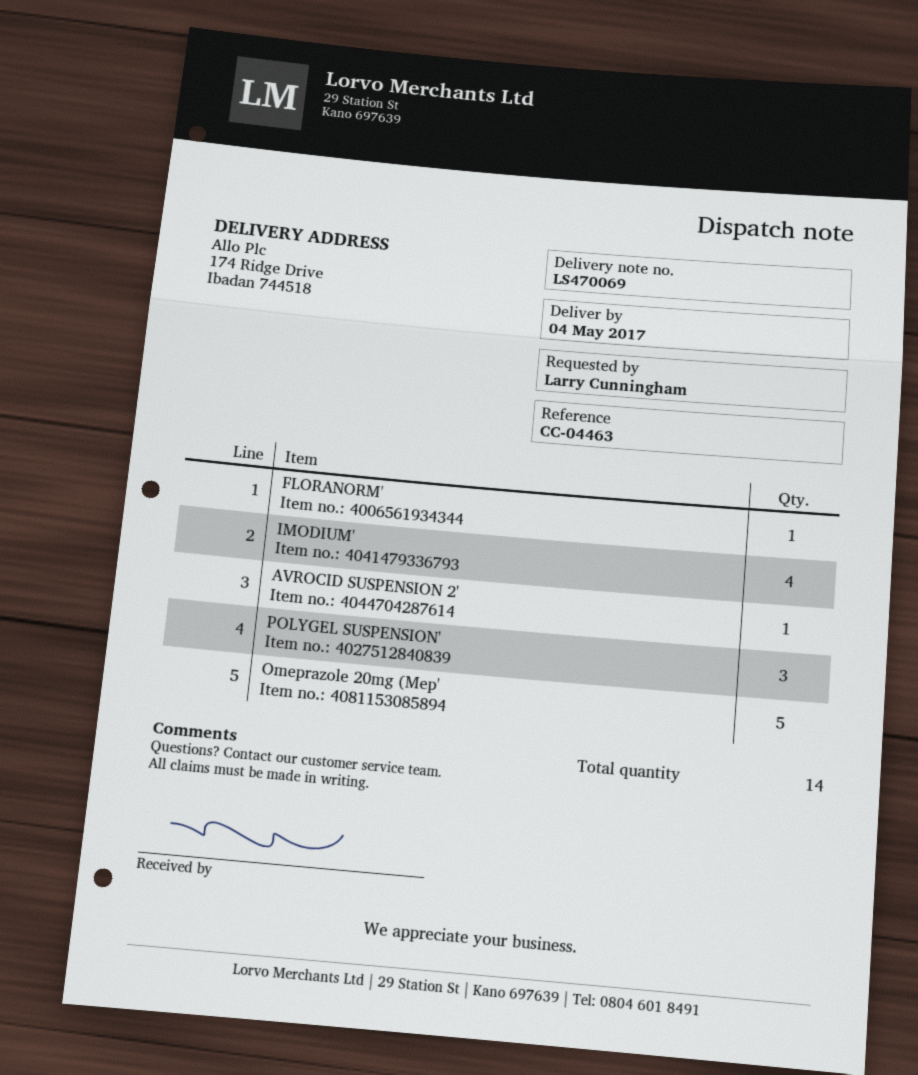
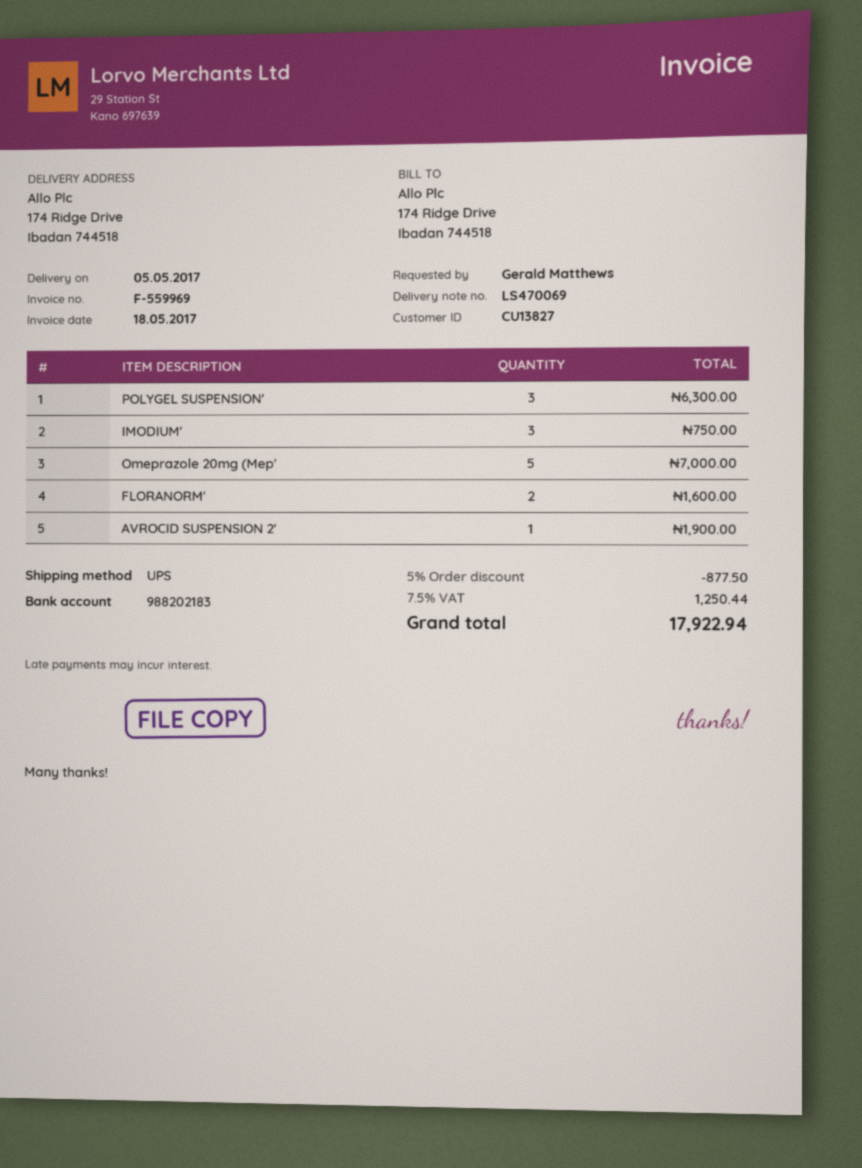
delivery date: 2017-05-04 -> 2017-05-05
ordered by: Larry Cunningham -> Gerald Matthews
FLORANORM': 1 -> 2
IMODIUM': 4 -> 3

